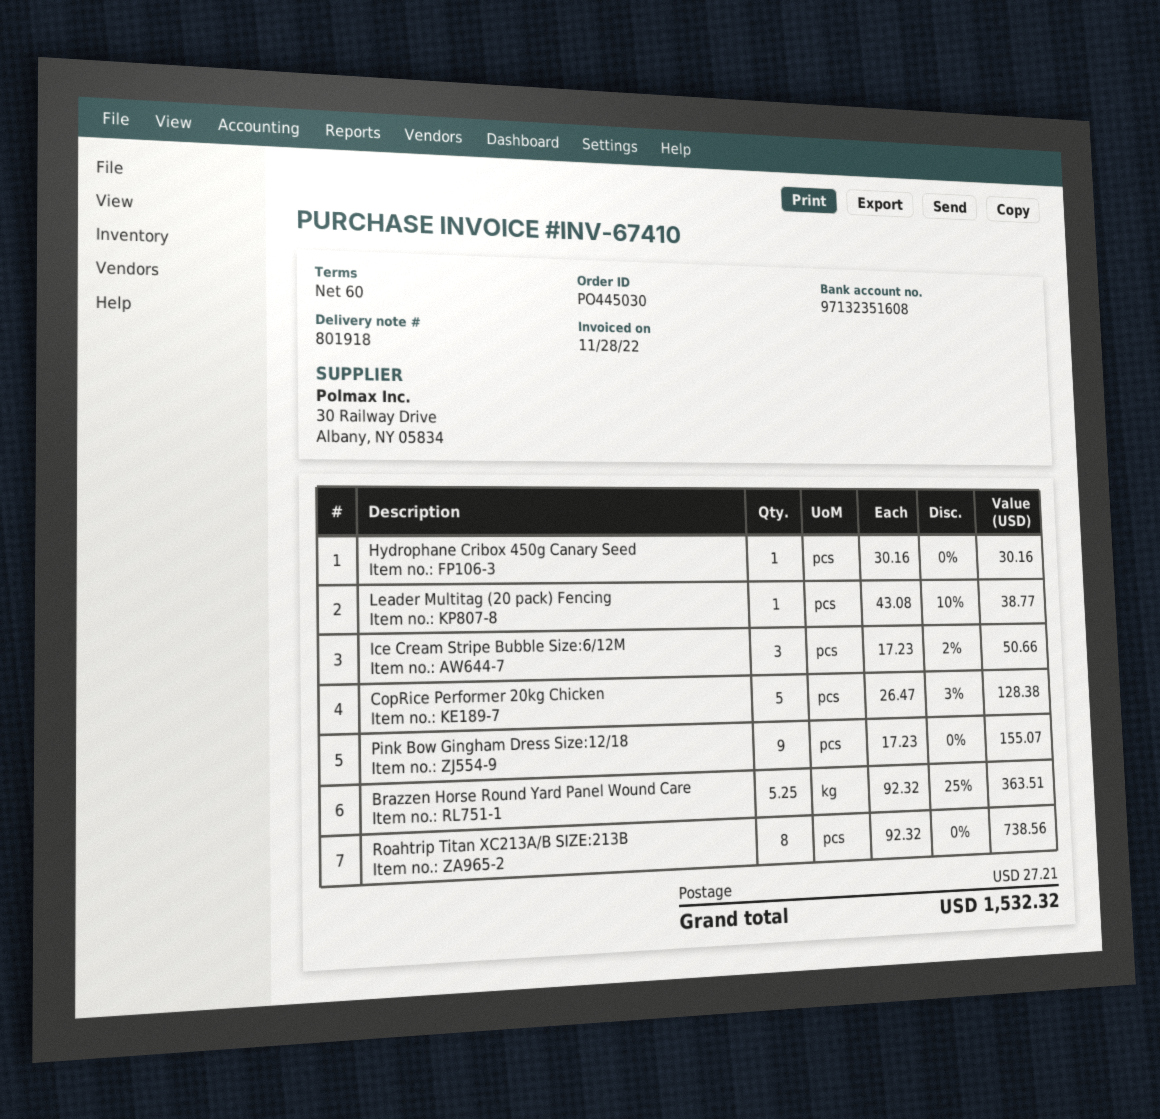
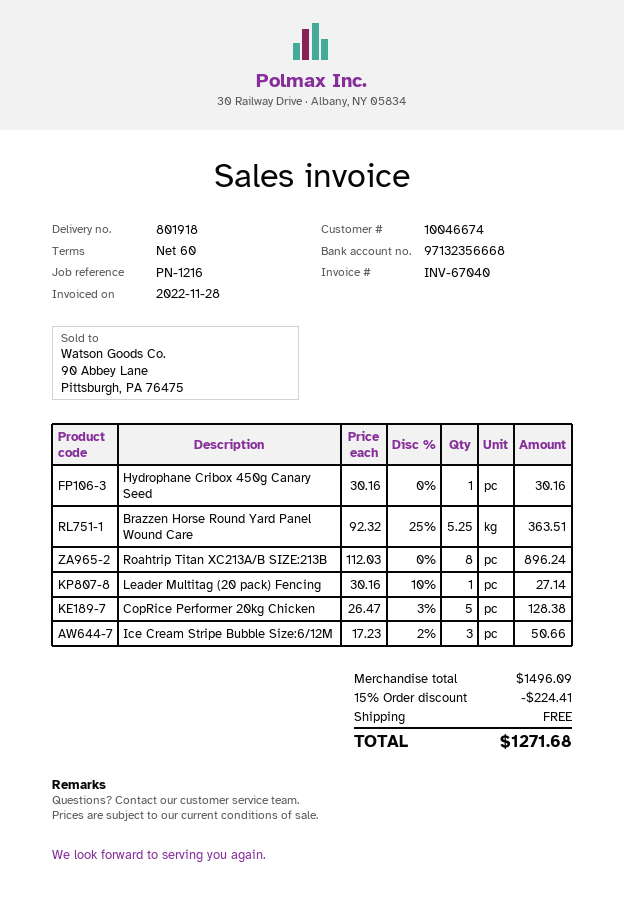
invoice number: INV-67410 -> INV-67040
bank account: 97132351608 -> 97132356668
Leader Multitag (20 pack) Fencing: 1 x 43.08 - 10% = 38.77 -> 1 x 30.16 - 10% = 27.14
Pink Bow Gingham Dress Size:12/18: 9 x 17.23 = 155.07 -> none
Roahtrip Titan XC213A/B SIZE:213B: 8 x 92.32 = 738.56 -> 8 x 112.03 = 896.24
discount: none -> 15% = 224.41
shipping: 27.21 -> 0.00
total: 1532.32 -> 1271.68

